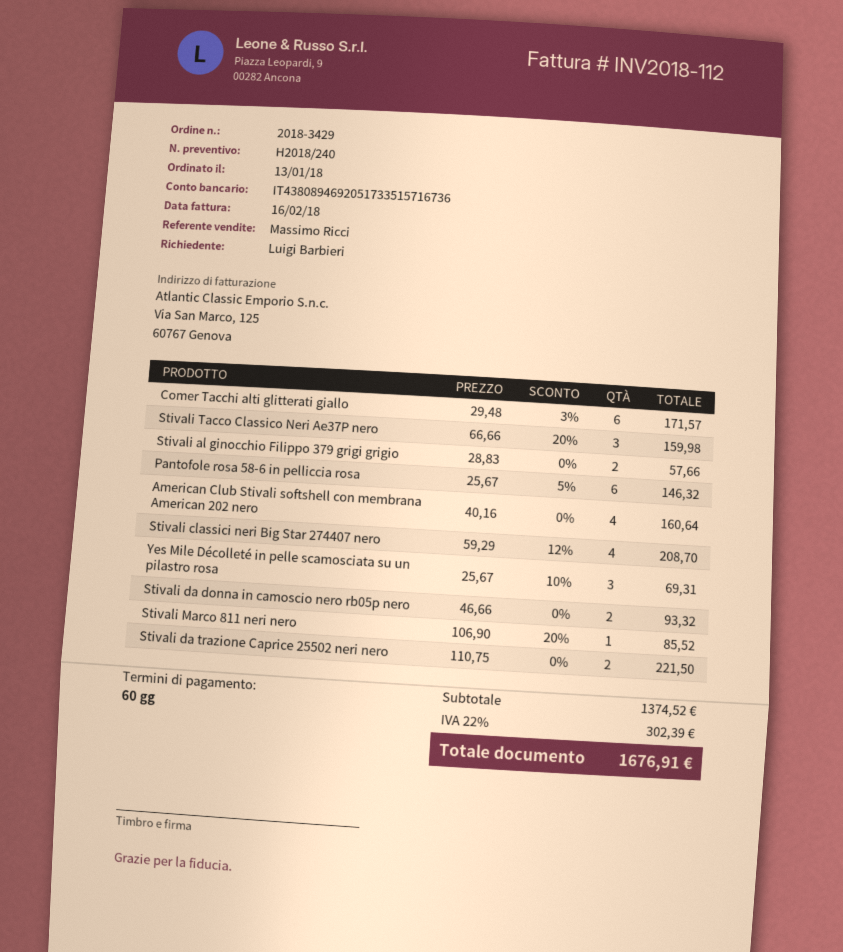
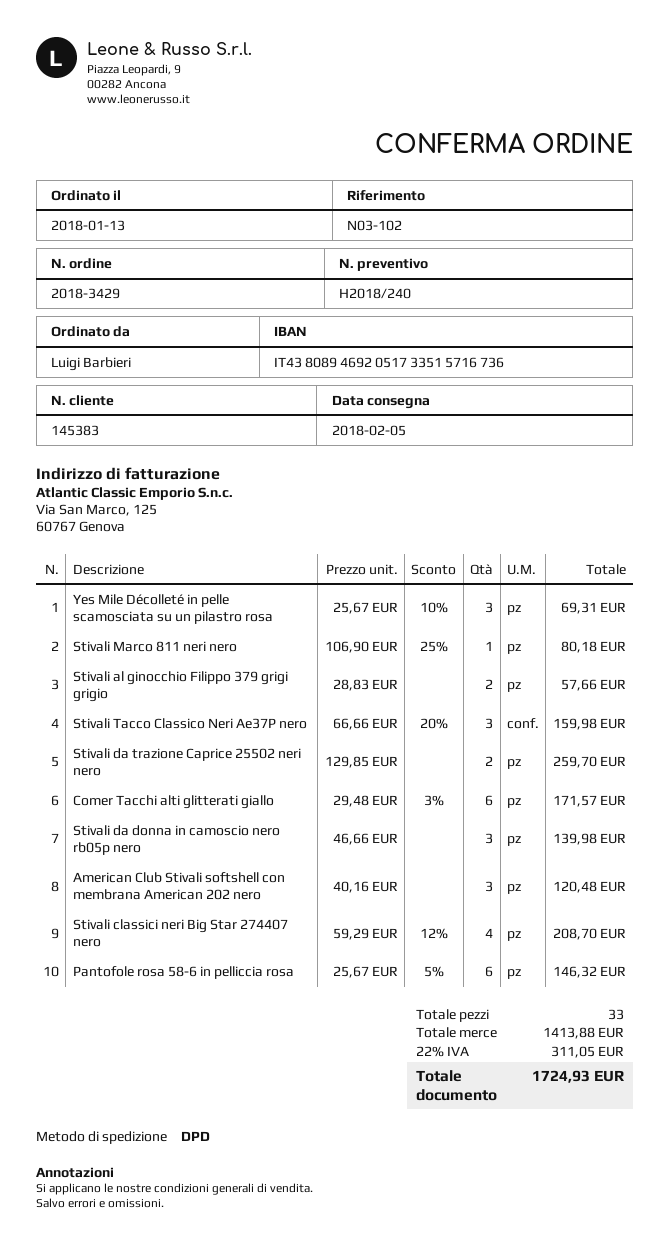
American Club Stivali softshell con membrana American 202 nero: 4 x 40.16 = 160.64 -> 3 x 40.16 = 120.48
Stivali da donna in camoscio nero rb05p nero: 2 x 46.66 = 93.32 -> 3 x 46.66 = 139.98
Stivali Marco 811 neri nero: 1 x 106.90 - 20% = 85.52 -> 1 x 106.90 - 25% = 80.18
Stivali da trazione Caprice 25502 neri nero: 2 x 110.75 = 221.50 -> 2 x 129.85 = 259.70
subtotal: 1374.52 -> 1413.88
tax: 22% = 302.39 -> 22% = 311.05
total: 1676.91 -> 1724.93

